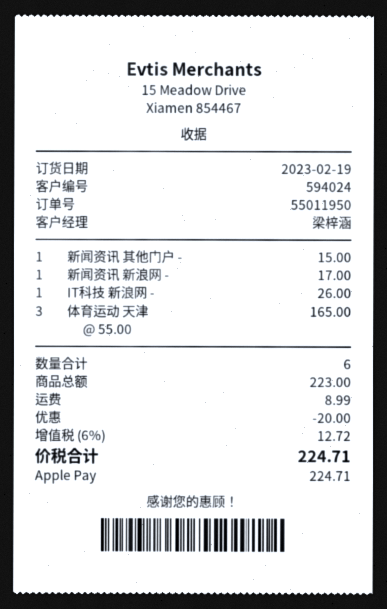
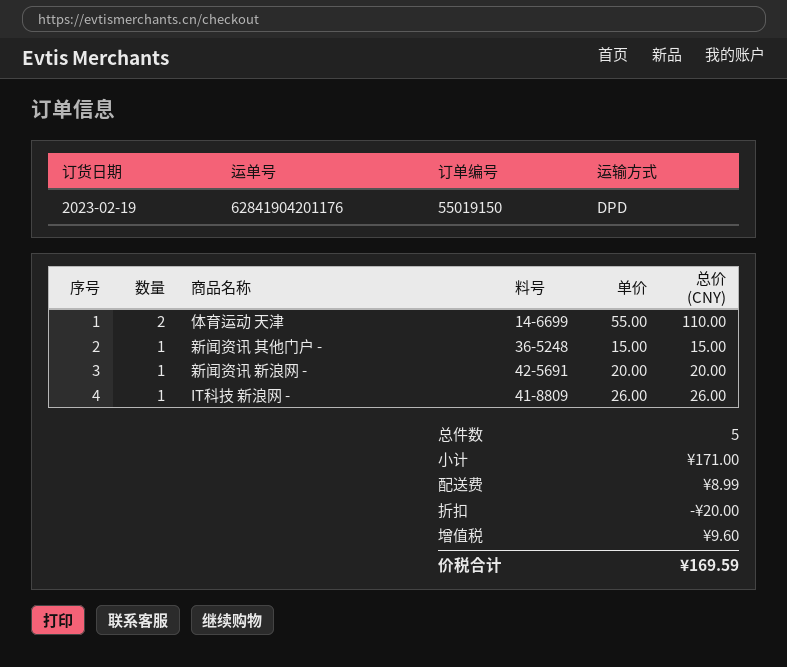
order number: 55011950 -> 55019150
新闻资讯 新浪网 -: 1 x 17.00 = 17.00 -> 1 x 20.00 = 20.00
体育运动 天津: 3 x 55.00 = 165.00 -> 2 x 55.00 = 110.00
total quantity: 6 -> 5
subtotal: 223.00 -> 171.00
tax: 12.72 -> 9.60
total: 224.71 -> 169.59

